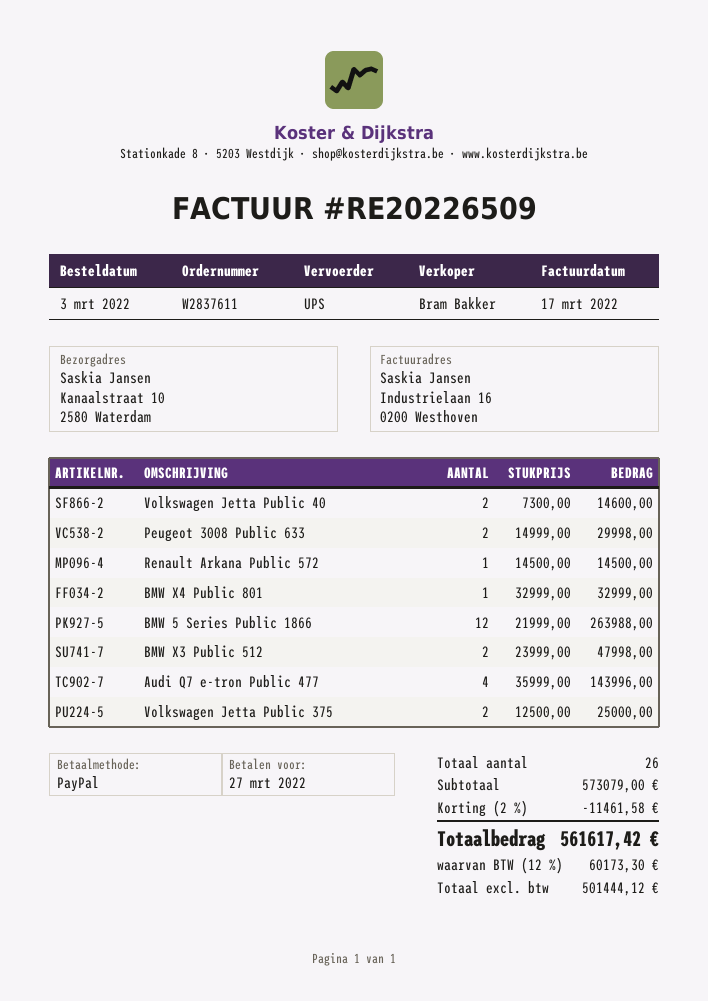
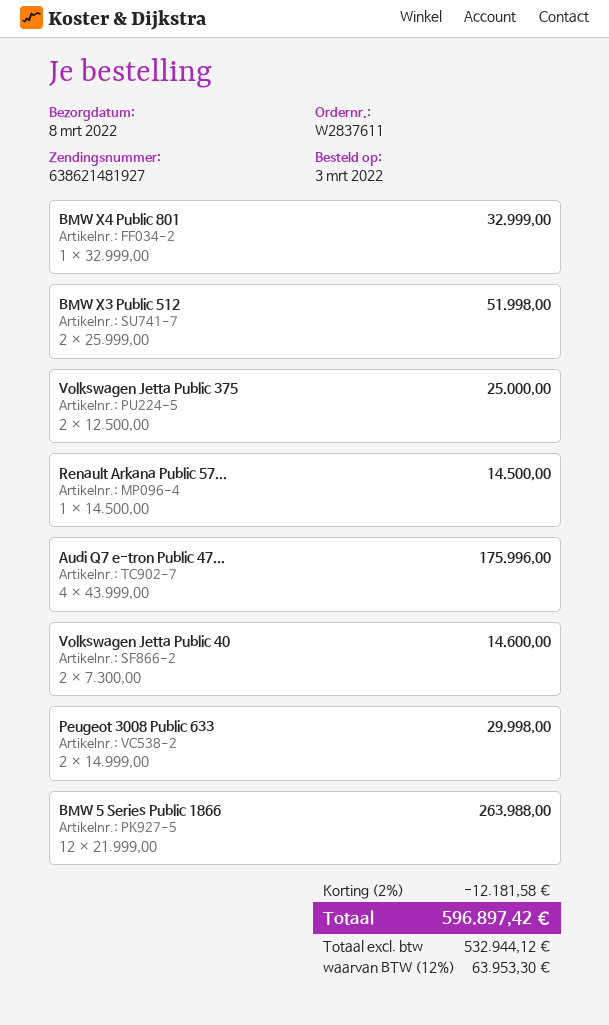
BMW X3 Public 512: 2 x 23999.00 = 47998.00 -> 2 x 25999.00 = 51998.00
Audi Q7 e-tron Public 477: 4 x 35999.00 = 143996.00 -> 4 x 43999.00 = 175996.00
discount: 2% = 11461.58 -> 2% = 12181.58
net: 501444.12 -> 532944.12
tax: 12% = 60173.30 -> 12% = 63953.30
total: 561617.42 -> 596897.42

